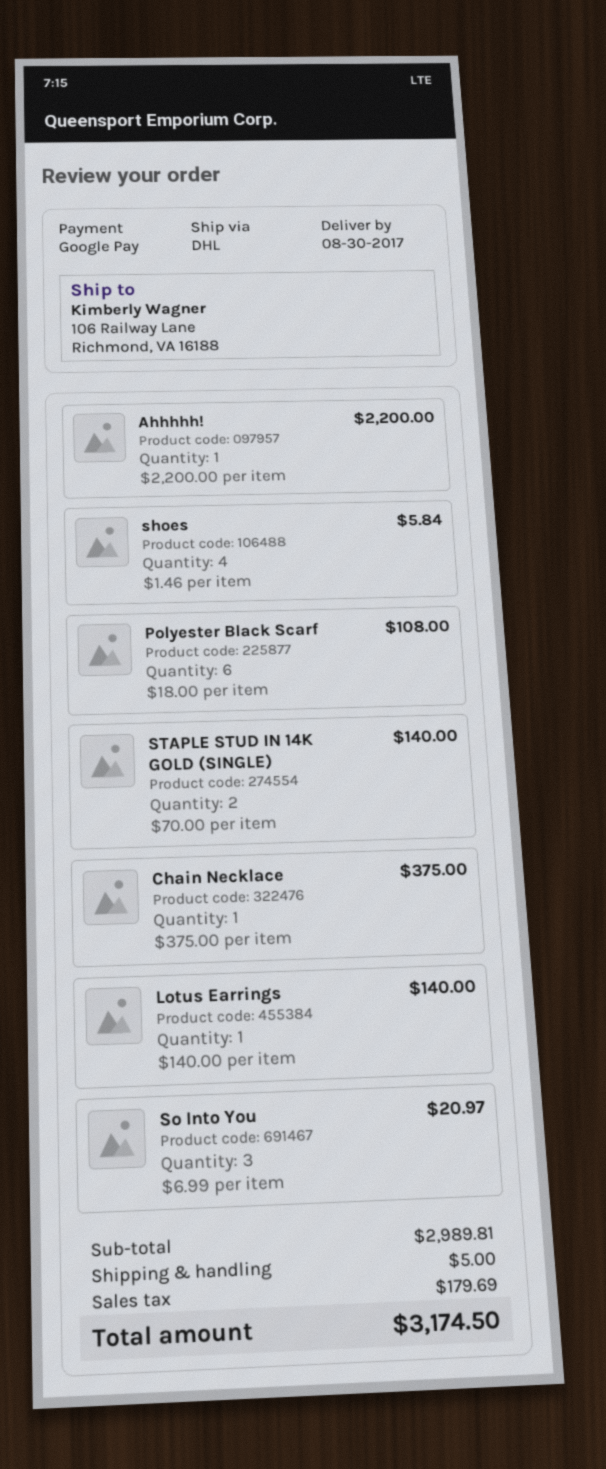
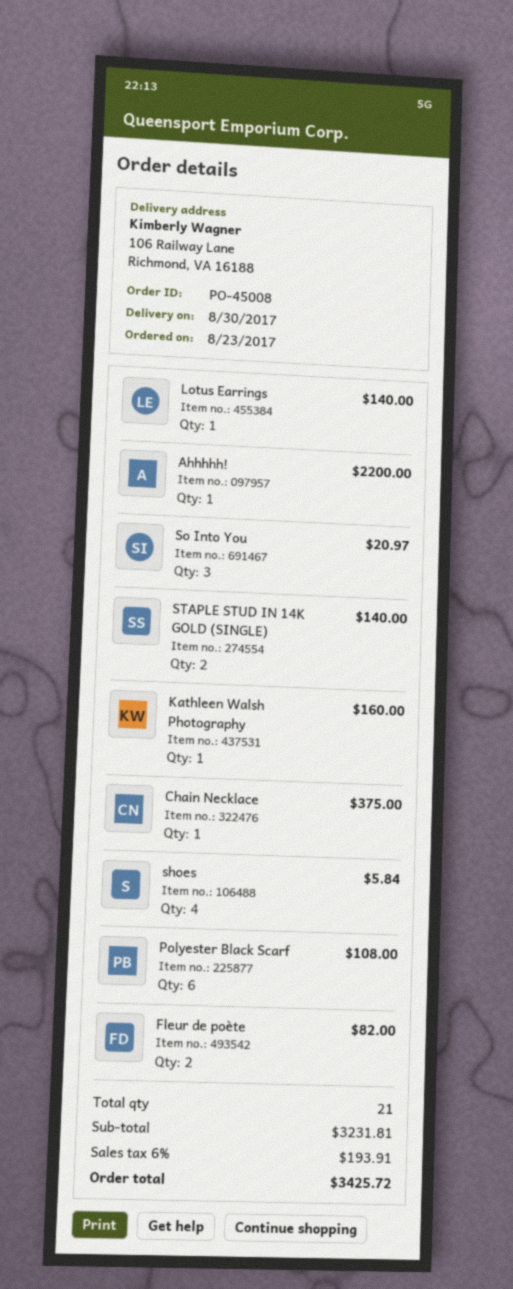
Kathleen Walsh Photography: none -> 1 for 160.00
Fleur de poète: none -> 2 for 82.00
subtotal: 2989.81 -> 3231.81
shipping: 5.00 -> none
tax: 179.69 -> 193.91
total: 3174.50 -> 3425.72

